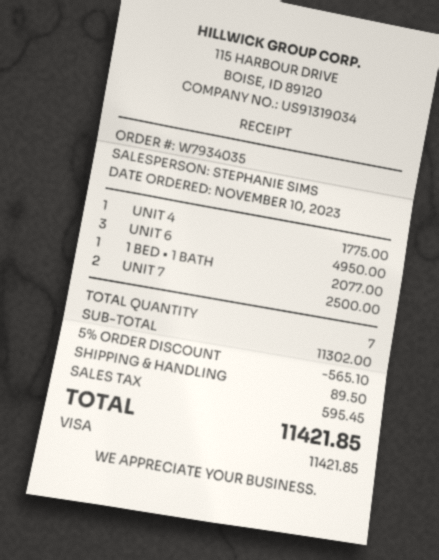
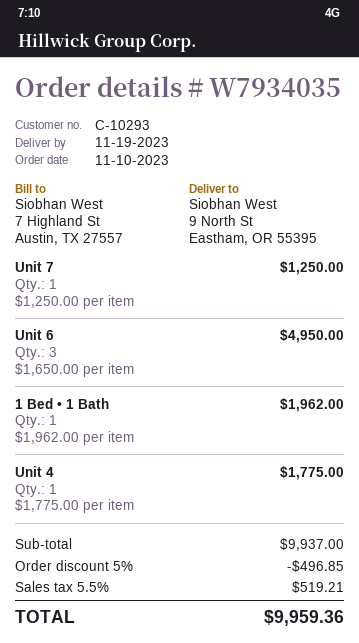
1 BED • 1 BATH: 1 for 2077.00 -> 1 for 1962.00
UNIT 7: 2 for 2500.00 -> 1 for 1250.00
subtotal: 11302.00 -> 9937.00
discount: 5% = 565.10 -> 5% = 496.85
shipping: 89.50 -> none
tax: 595.45 -> 519.21
total: 11421.85 -> 9959.36

